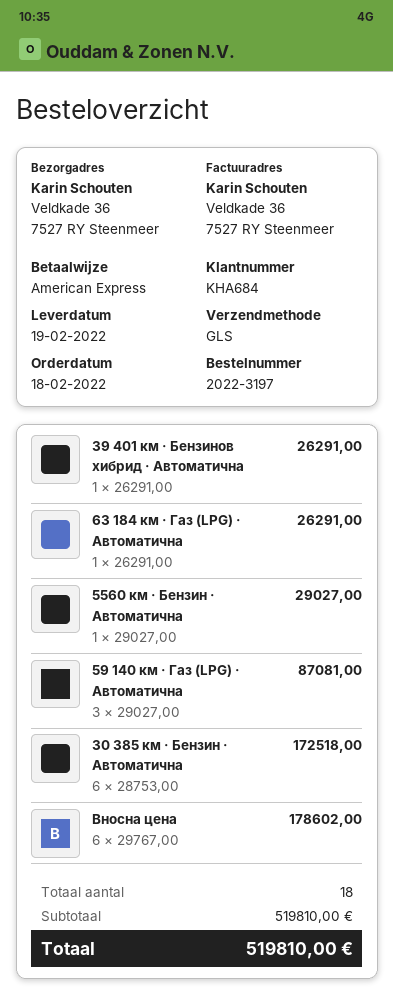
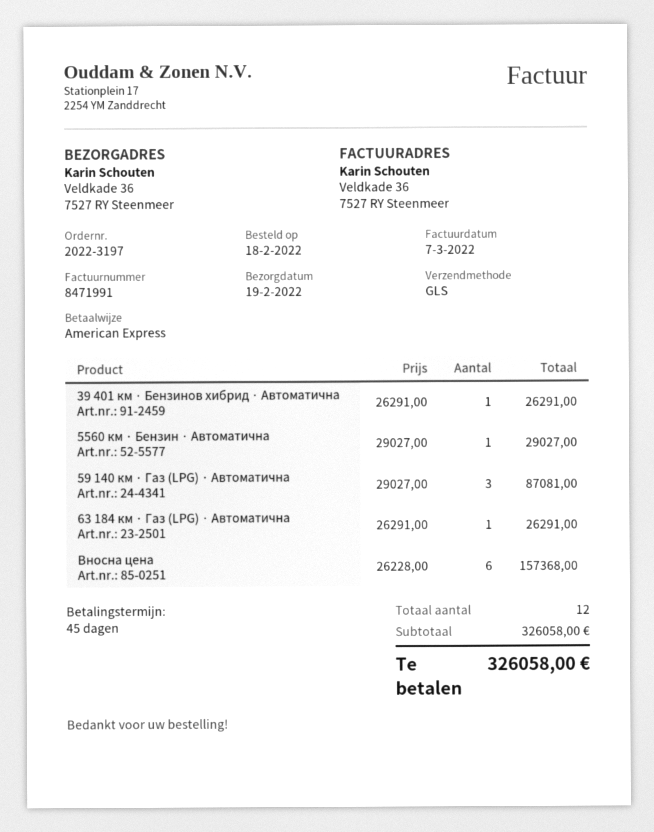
30 385 км · Бензин · Автоматична: 6 x 28753.00 = 172518.00 -> none
Вносна цена: 6 x 29767.00 = 178602.00 -> 6 x 26228.00 = 157368.00
total quantity: 18 -> 12
subtotal: 519810.00 -> 326058.00
total: 519810.00 -> 326058.00

